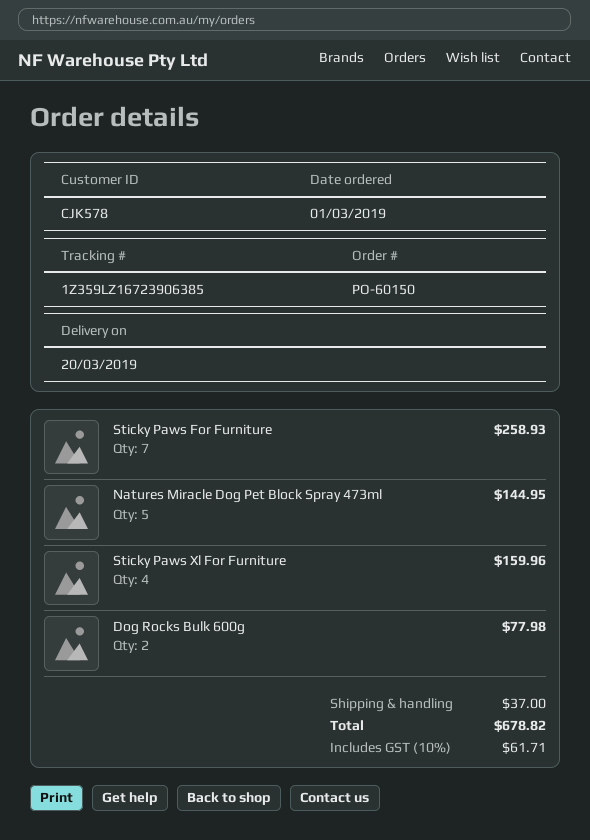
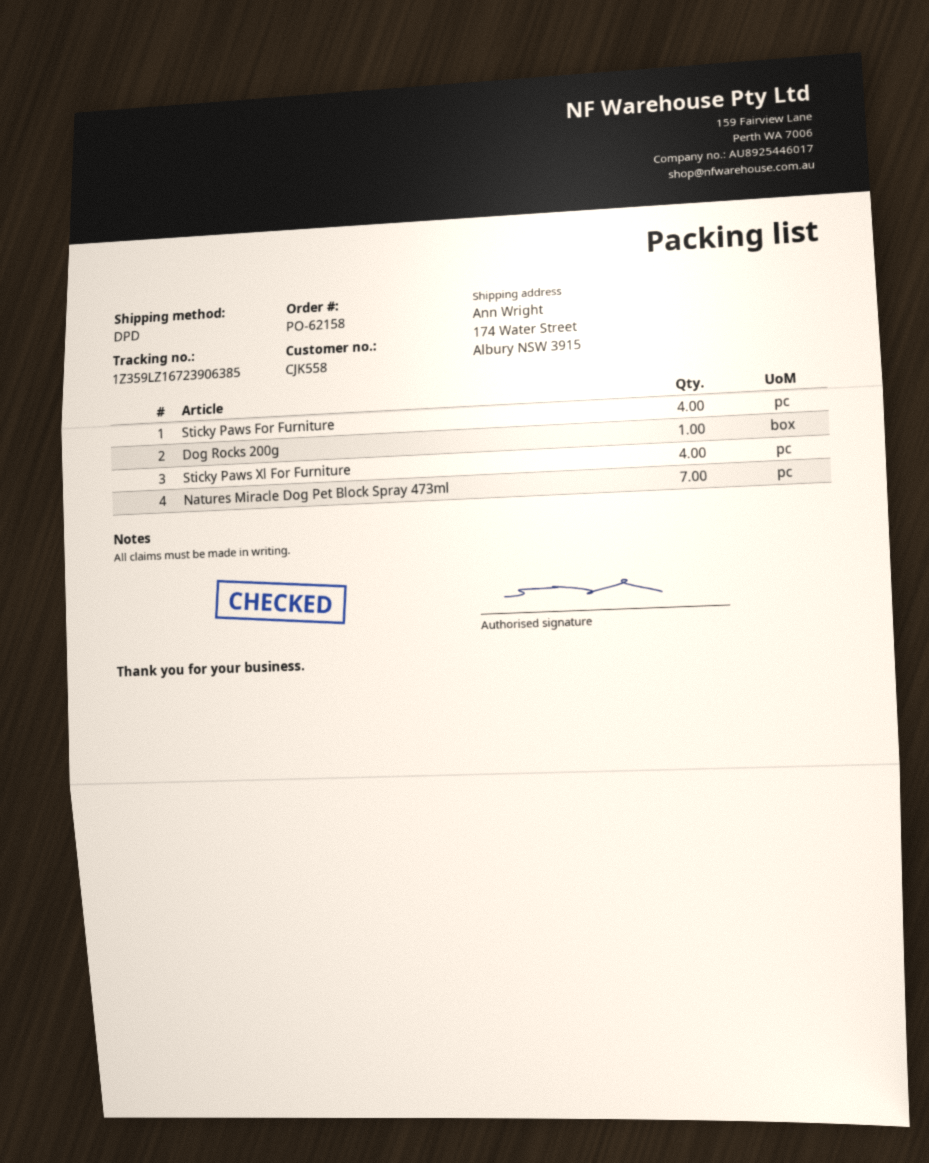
order number: PO-60150 -> PO-62158
customer number: CJK578 -> CJK558
Sticky Paws For Furniture: 7 -> 4
Natures Miracle Dog Pet Block Spray 473ml: 5 -> 7
Dog Rocks Bulk 600g: 2 -> none
Dog Rocks 200g: none -> 1

